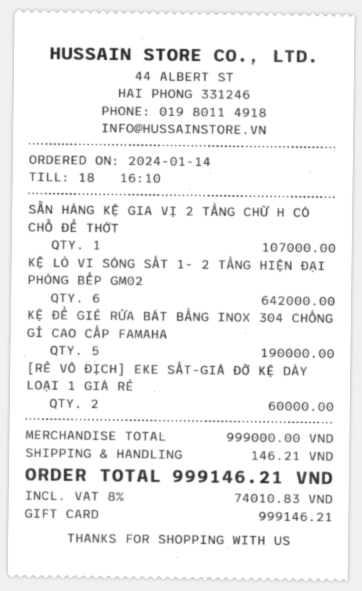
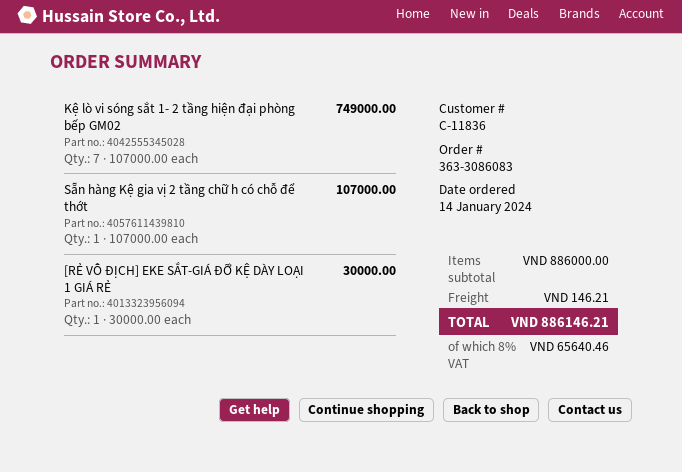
KỆ LÒ VI SÓNG SẮT 1- 2 TẦNG HIỆN ĐẠI PHÒNG BẾP GM02: 6 for 642000.00 -> 7 for 749000.00
KỆ ĐỂ GIẺ RỬA BÁT BẰNG INOX 304 CHỐNG GỈ CAO CẤP FAMAHA: 5 for 190000.00 -> none
[RẺ VÔ ĐỊCH] EKE SẮT-GIÁ ĐỠ KỆ DÀY LOẠI 1 GIÁ RẺ: 2 for 60000.00 -> 1 for 30000.00
subtotal: 999000.00 -> 886000.00
tax: 8% = 74010.83 -> 8% = 65640.46
total: 999146.21 -> 886146.21

